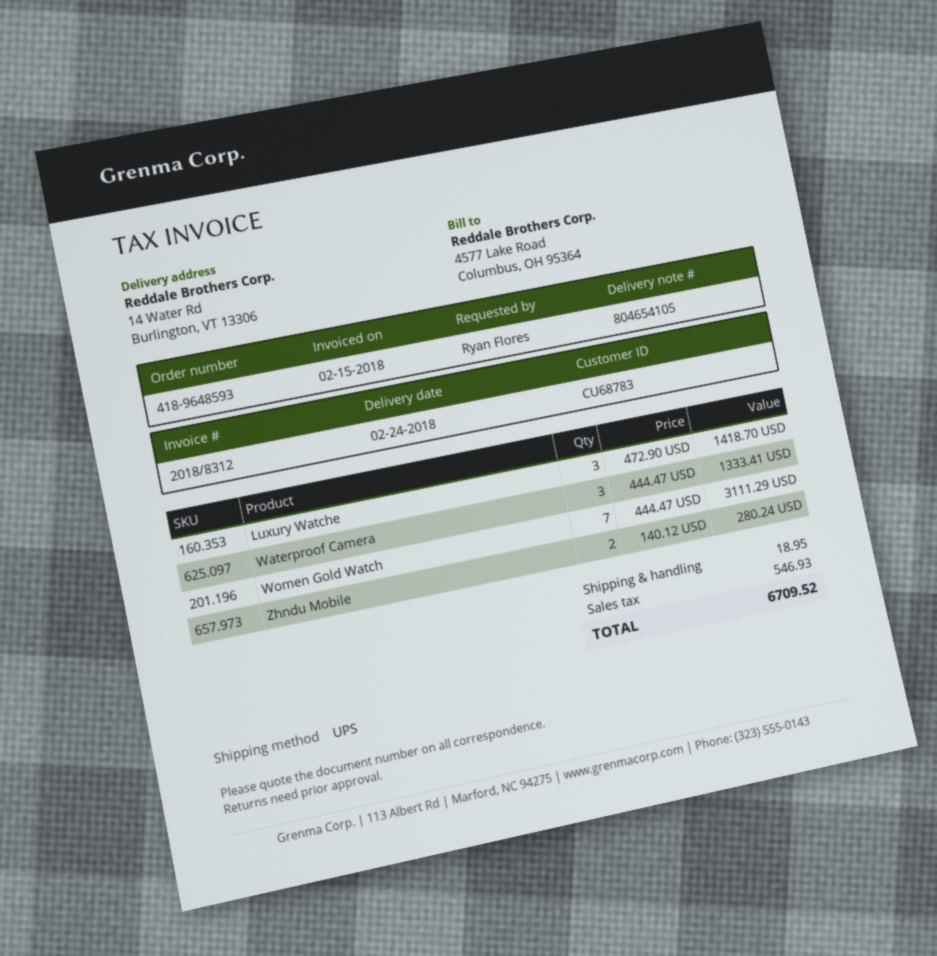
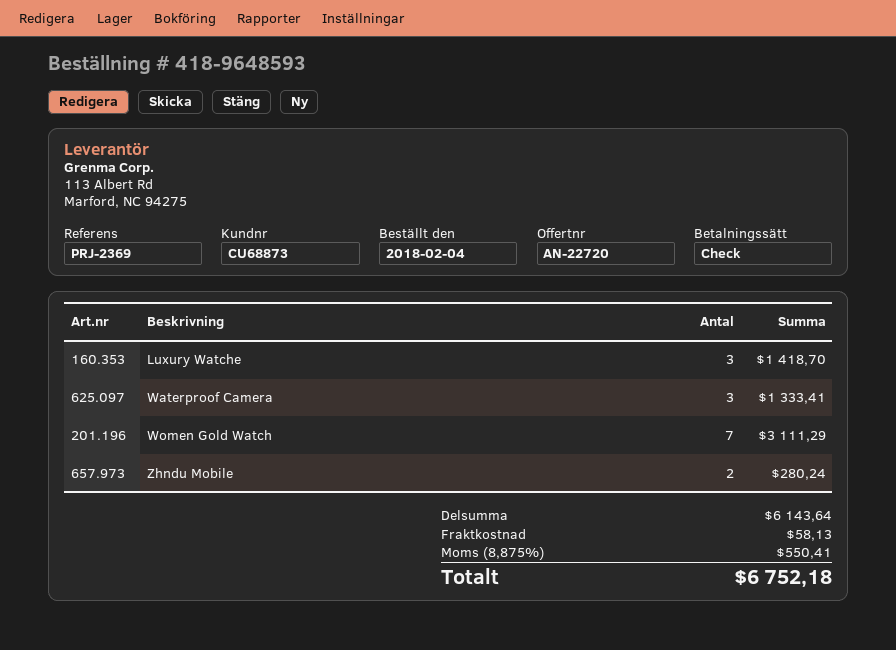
customer number: CU68783 -> CU68873
shipping: 18.95 -> 58.13
tax: 546.93 -> 550.41
total: 6709.52 -> 6752.18

